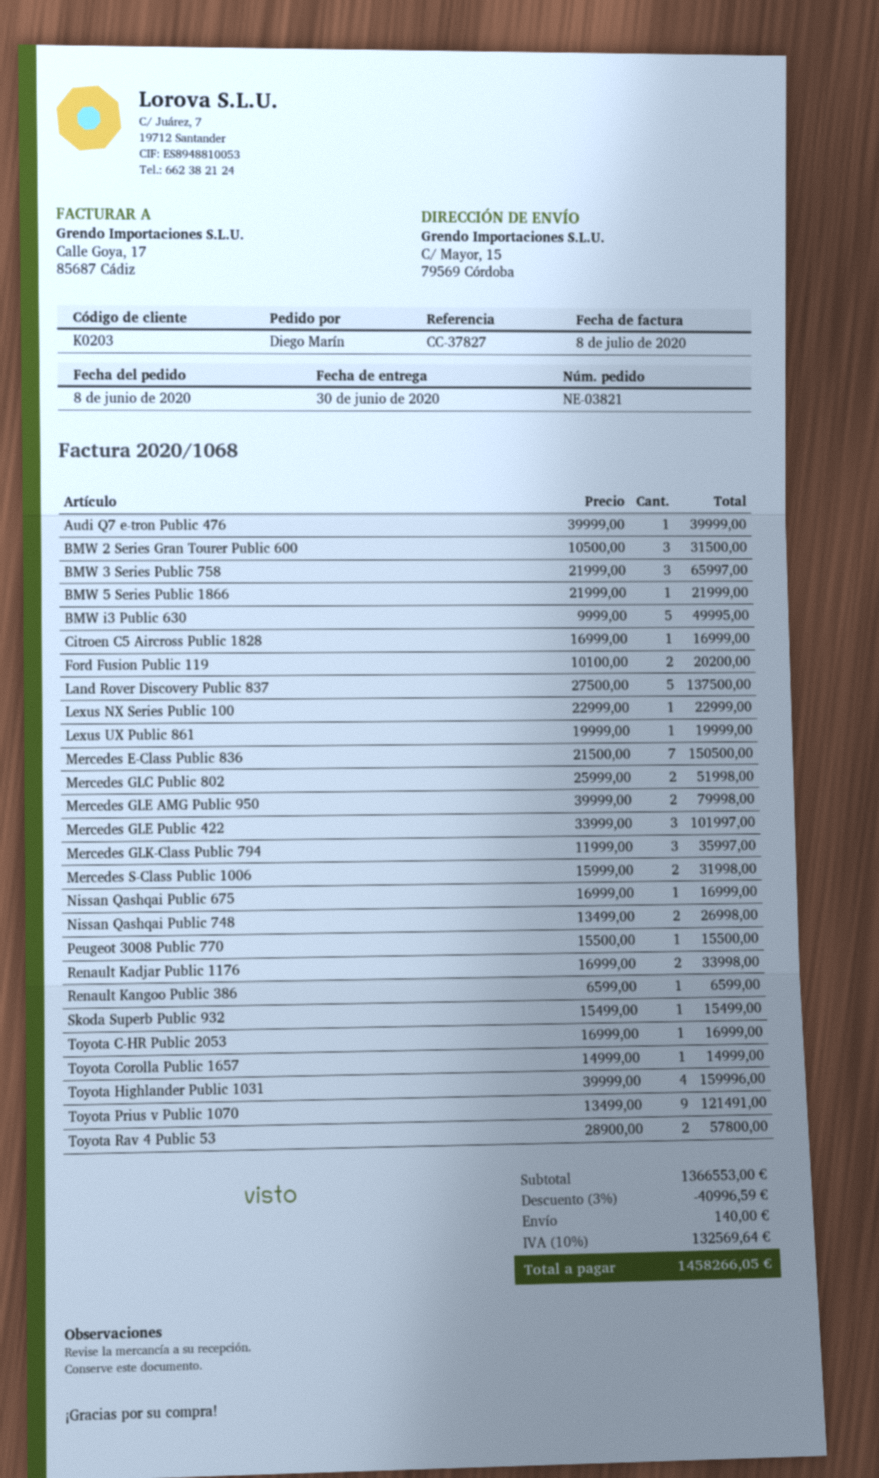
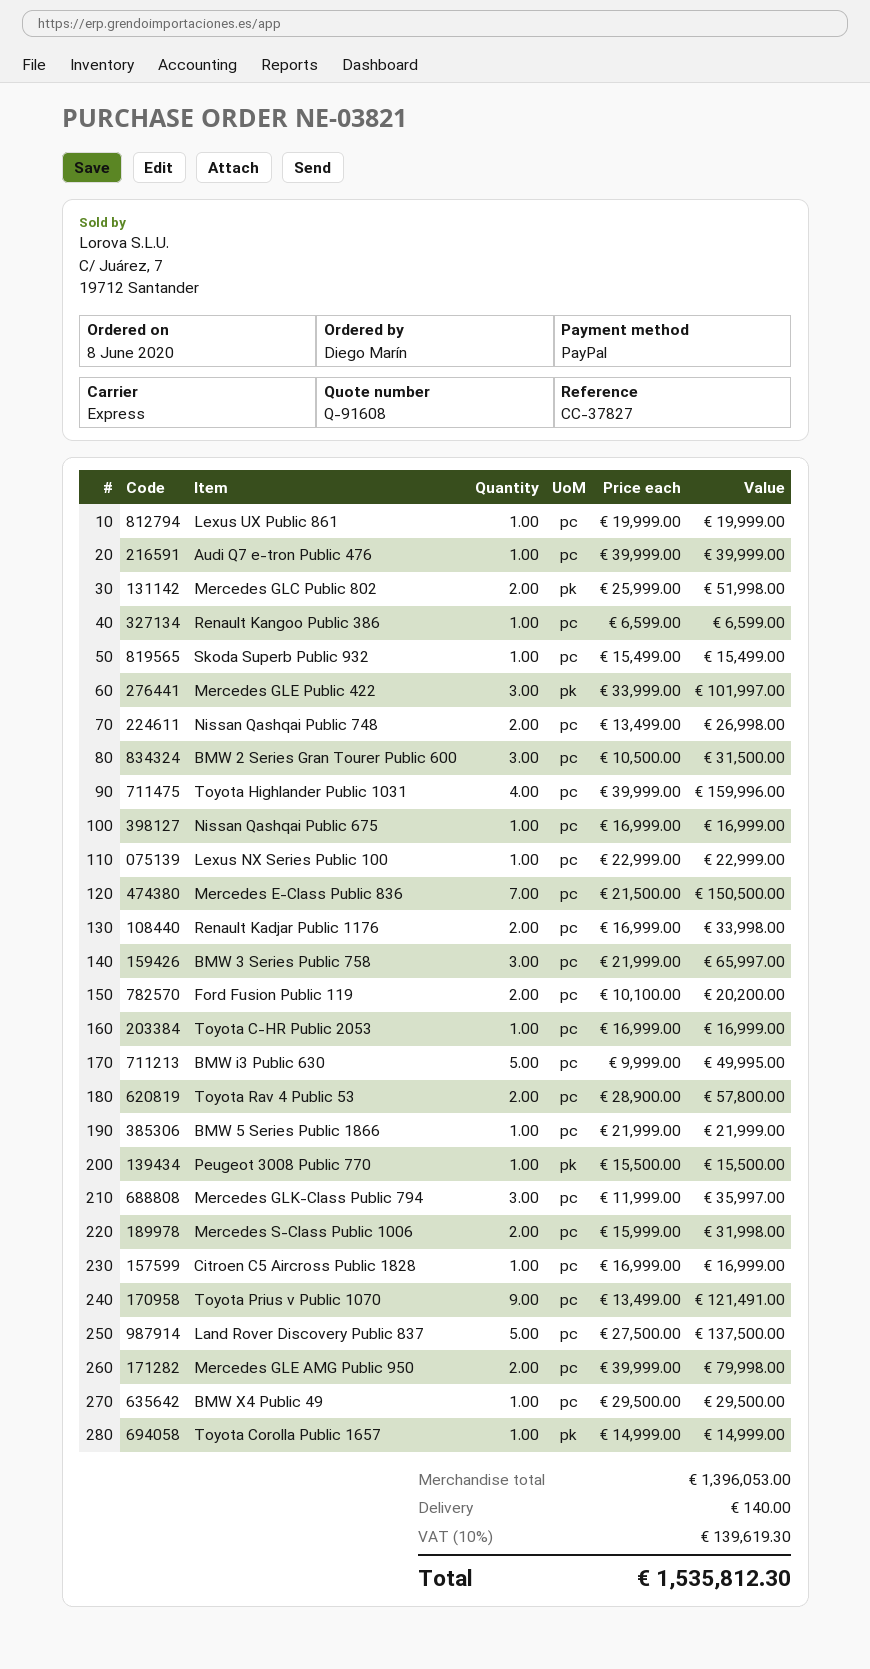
BMW X4 Public 49: none -> 1 x 29500.00 = 29500.00
subtotal: 1366553.00 -> 1396053.00
discount: 3% = 40996.59 -> none
tax: 10% = 132569.64 -> 10% = 139619.30
total: 1458266.05 -> 1535812.30

